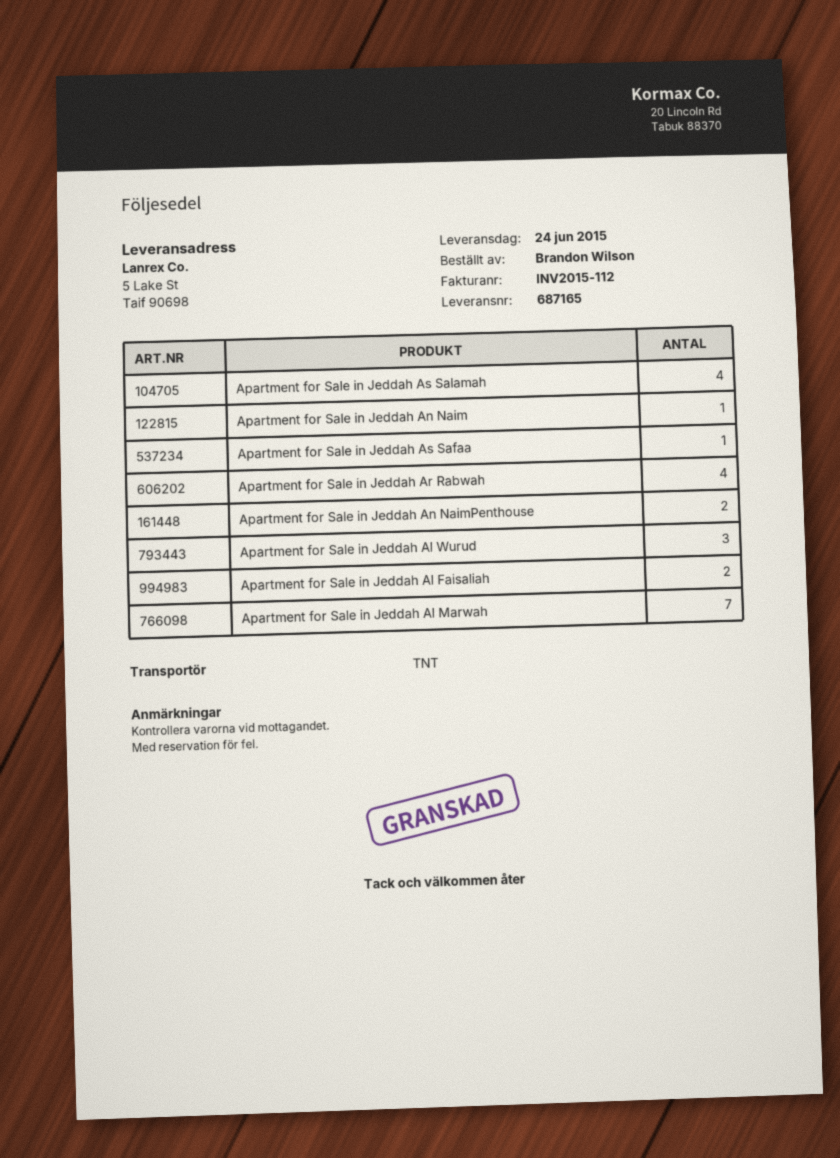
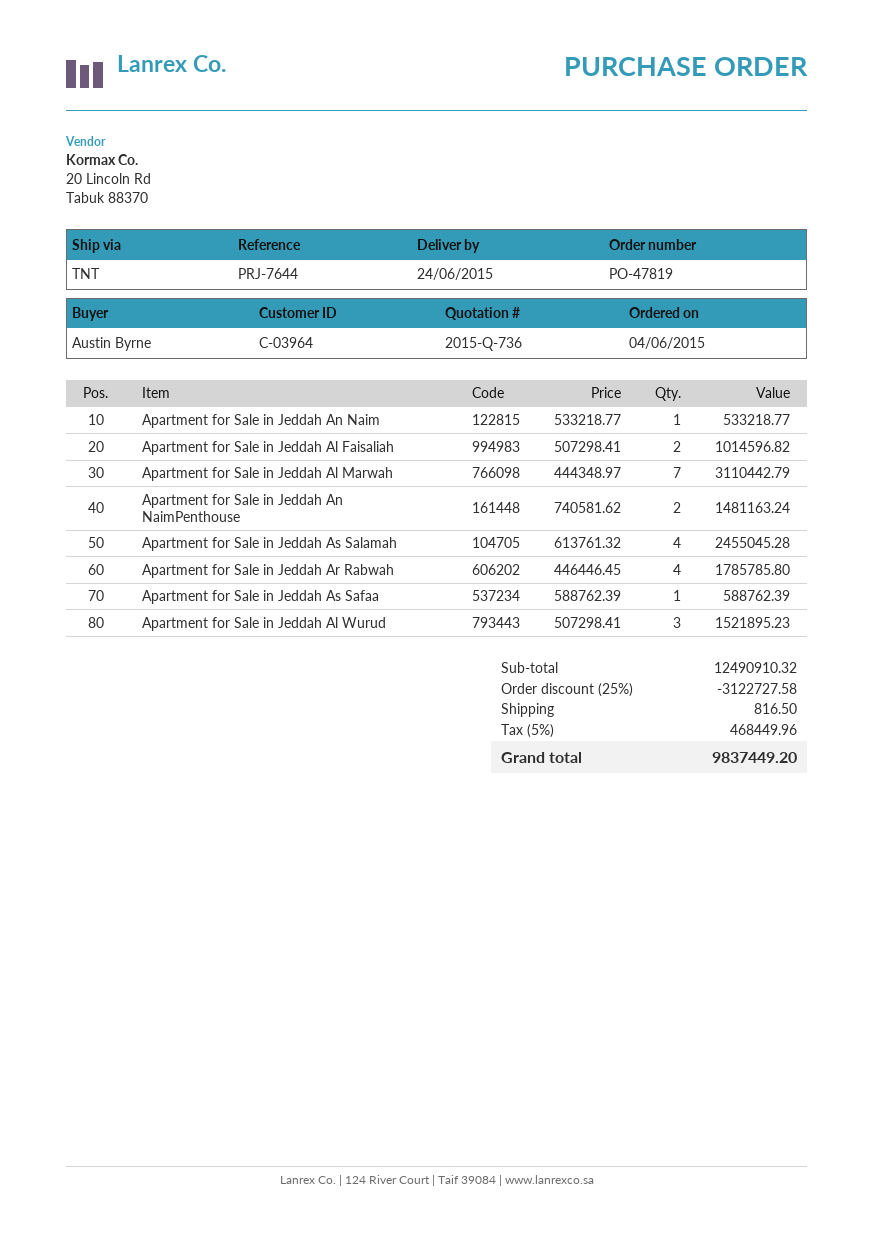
ordered by: Brandon Wilson -> Austin Byrne

